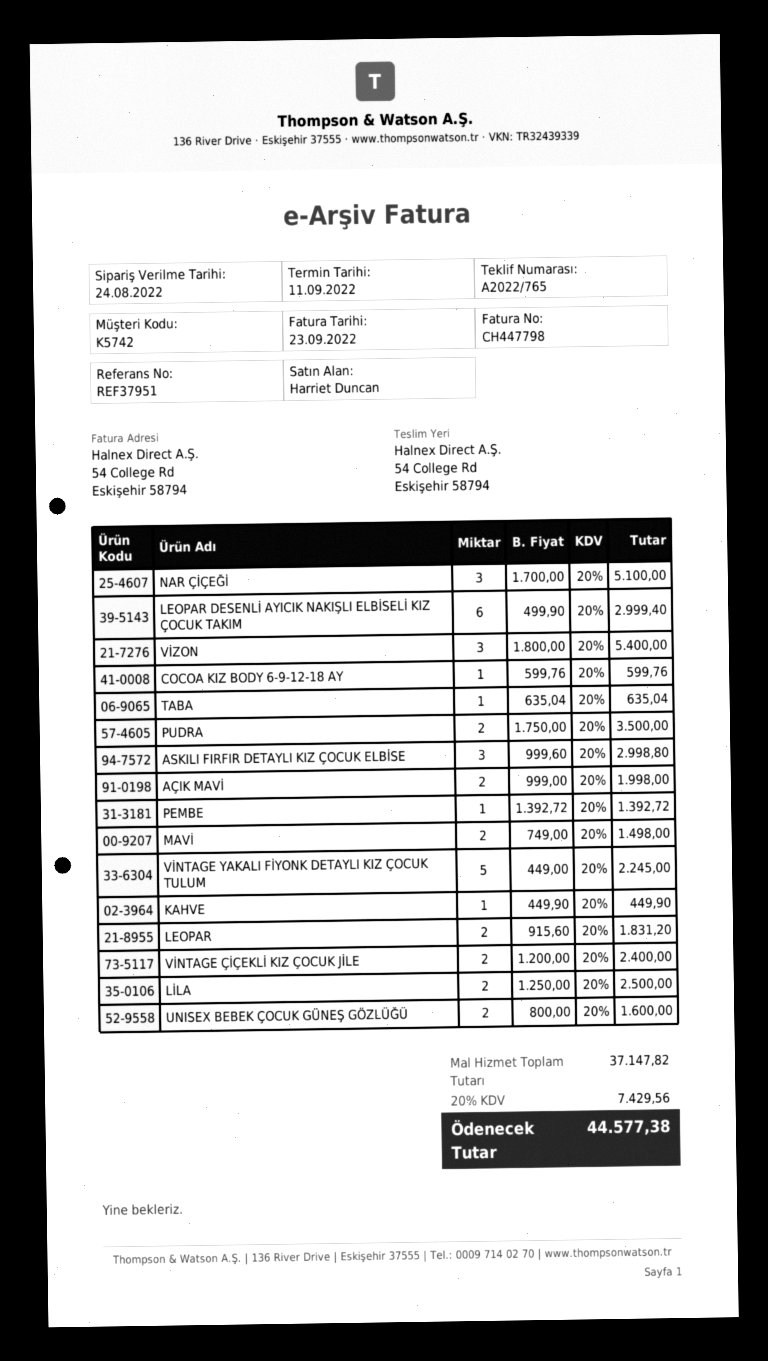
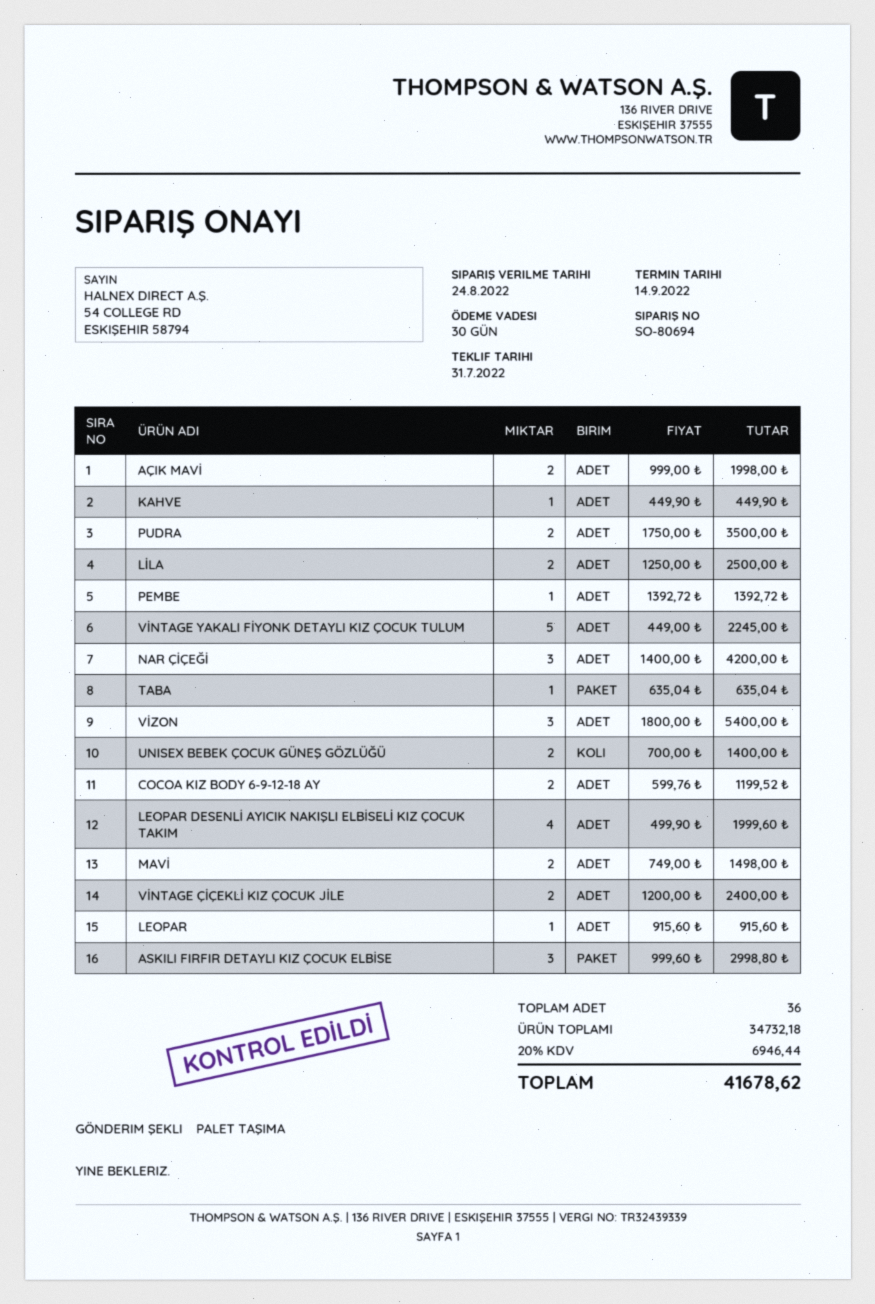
delivery date: 2022-09-11 -> 2022-09-14
NAR ÇİÇEĞİ: 3 x 1700.00 = 5100.00 -> 3 x 1400.00 = 4200.00
LEOPAR DESENLİ AYICIK NAKIŞLI ELBİSELİ KIZ ÇOCUK TAKIM: 6 x 499.90 = 2999.40 -> 4 x 499.90 = 1999.60
COCOA KIZ BODY 6-9-12-18 AY: 1 x 599.76 = 599.76 -> 2 x 599.76 = 1199.52
LEOPAR: 2 x 915.60 = 1831.20 -> 1 x 915.60 = 915.60
UNISEX BEBEK ÇOCUK GÜNEŞ GÖZLÜĞÜ: 2 x 800.00 = 1600.00 -> 2 x 700.00 = 1400.00
subtotal: 37147.82 -> 34732.18
tax: 20% = 7429.56 -> 20% = 6946.44
total: 44577.38 -> 41678.62

